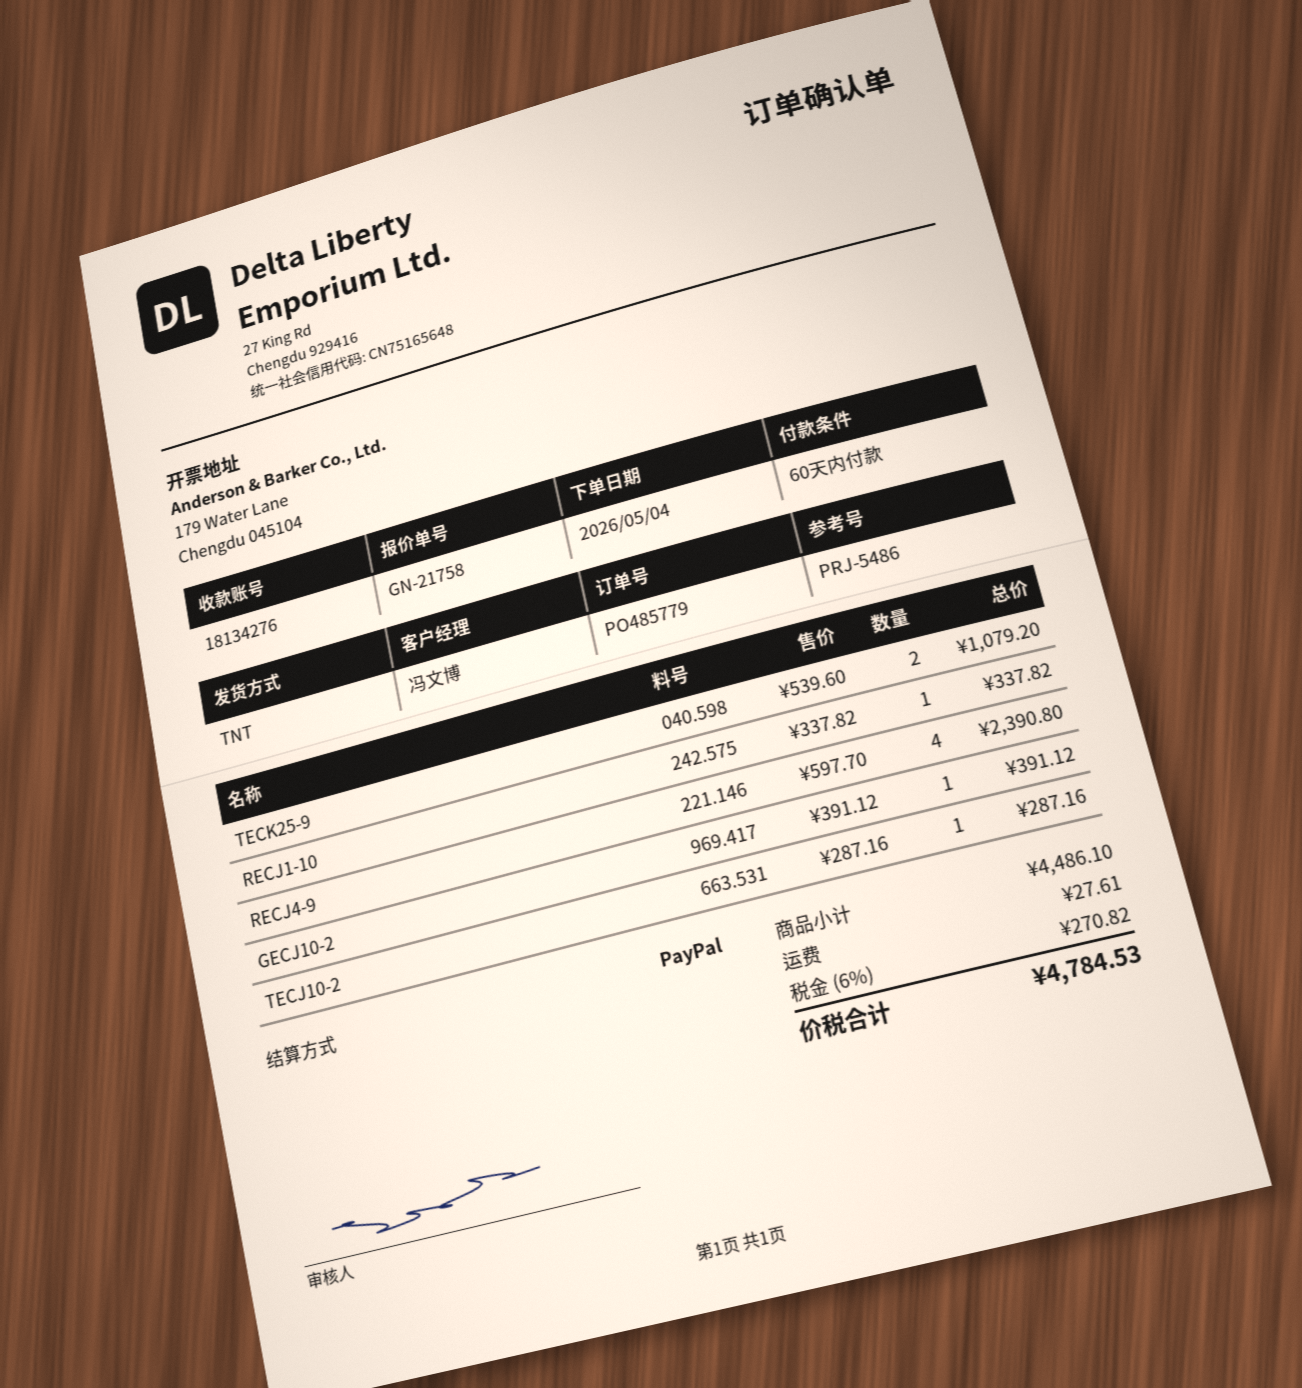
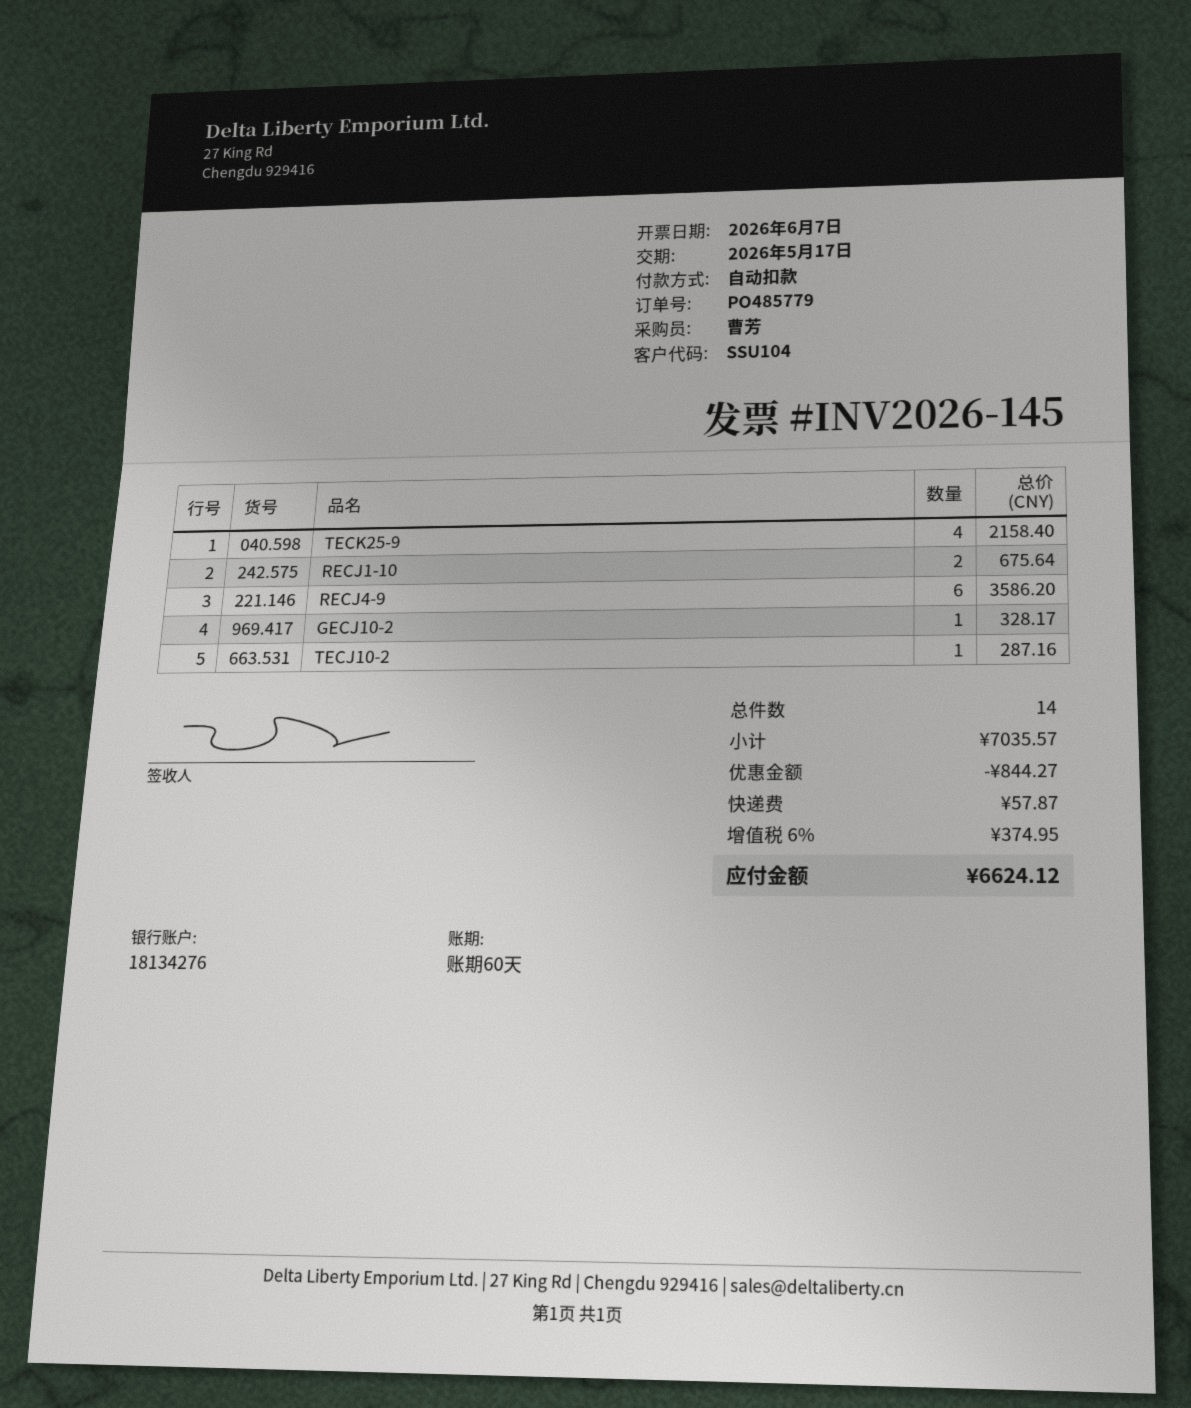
payment method: PayPal -> direct debit
TECK25-9: 2 for 1079.20 -> 4 for 2158.40
RECJ1-10: 1 for 337.82 -> 2 for 675.64
RECJ4-9: 4 for 2390.80 -> 6 for 3586.20
GECJ10-2: 1 for 391.12 -> 1 for 328.17
subtotal: 4486.10 -> 7035.57
discount: none -> 844.27
shipping: 27.61 -> 57.87
tax: 6% = 270.82 -> 6% = 374.95
total: 4784.53 -> 6624.12

